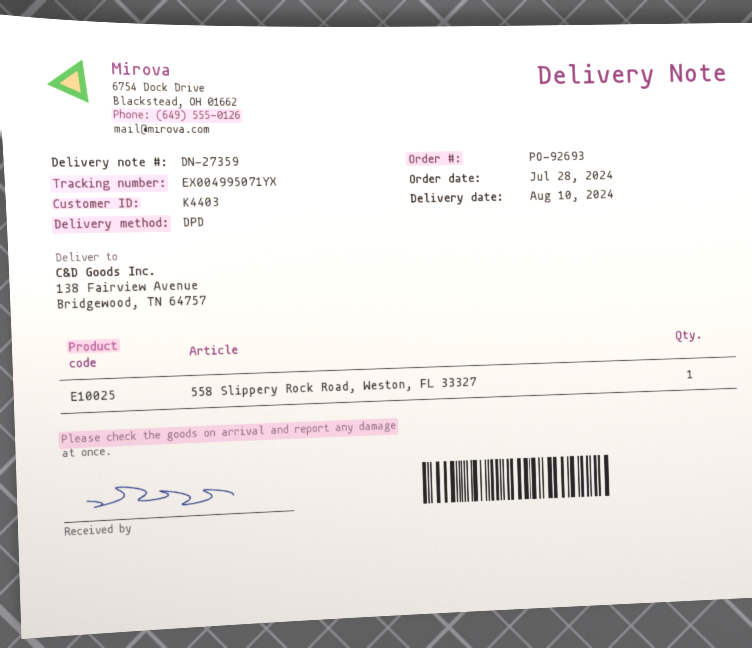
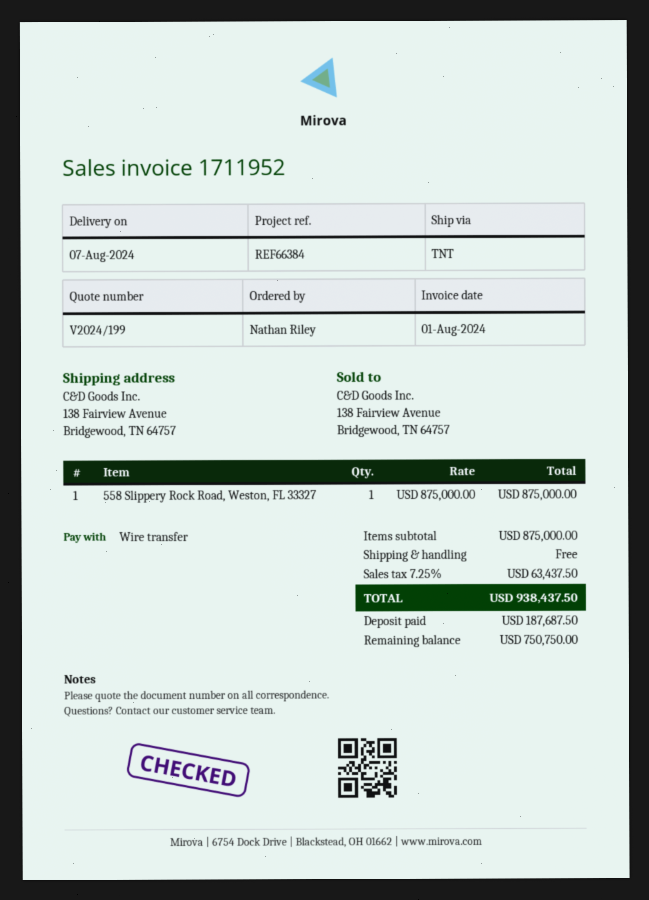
delivery date: 2024-08-10 -> 2024-08-07
shipping method: DPD -> TNT

